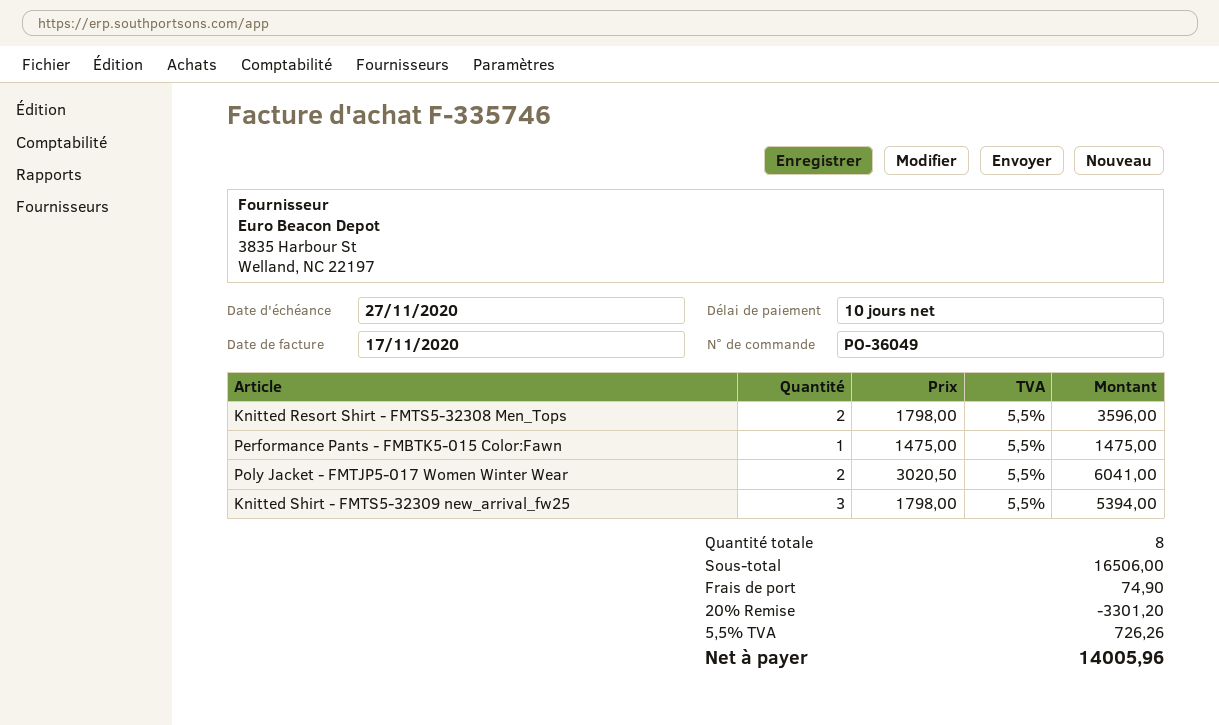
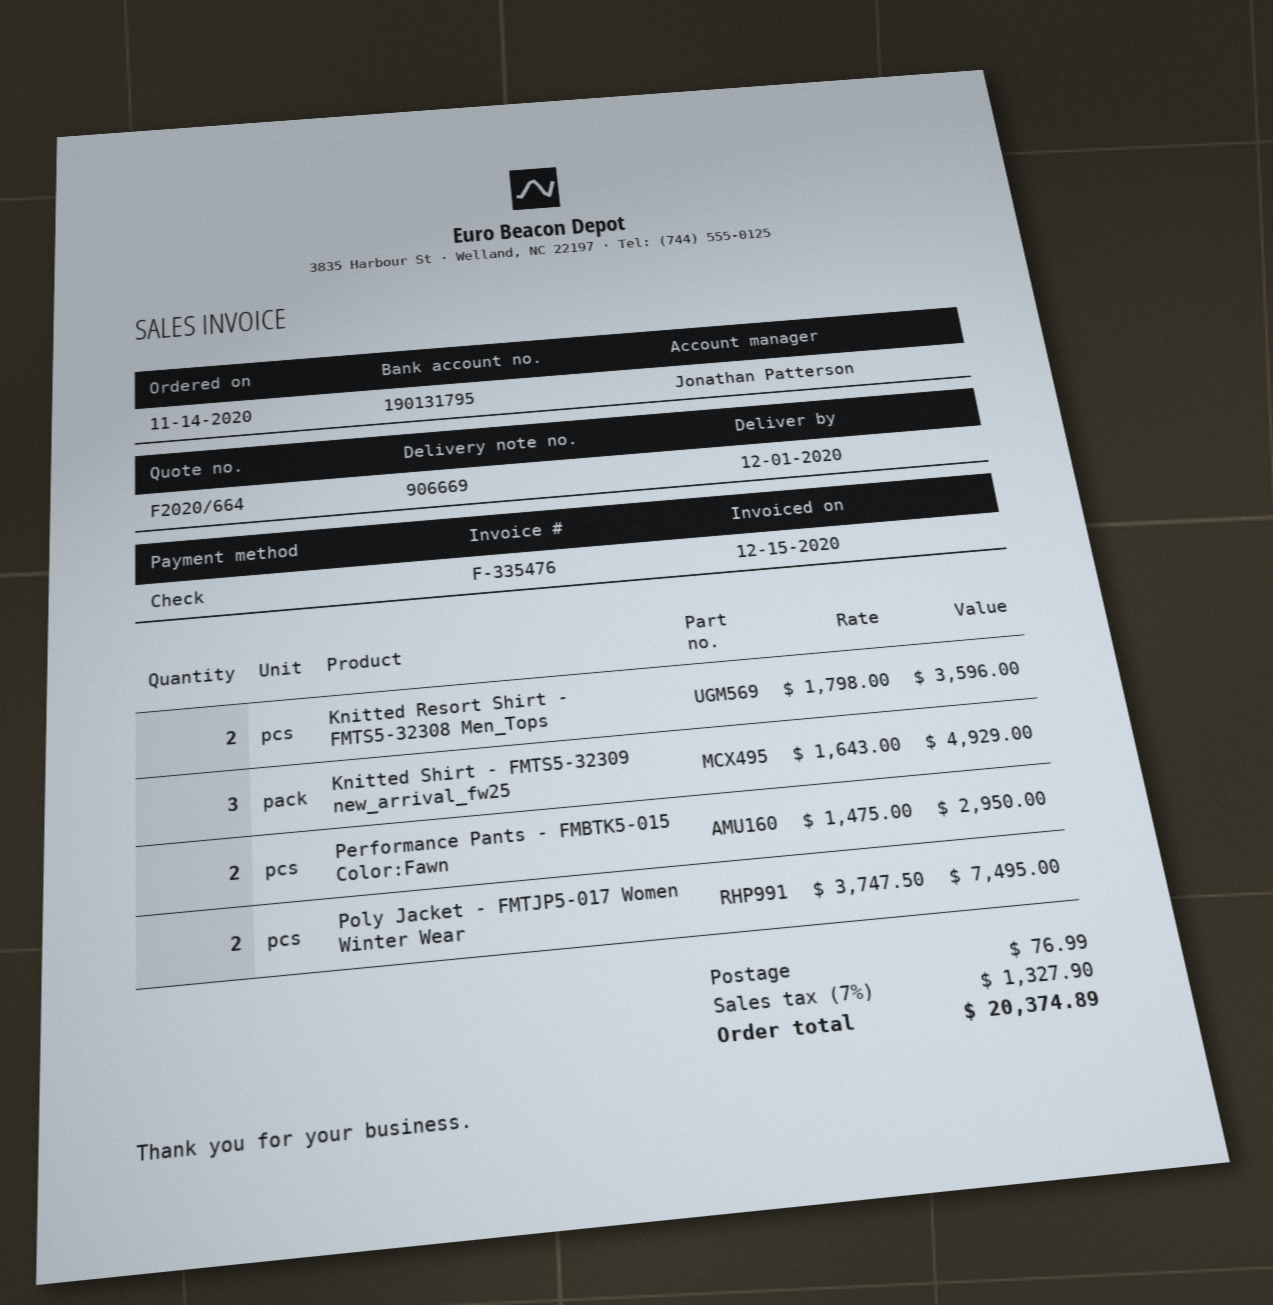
invoice number: F-335746 -> F-335476
invoice date: 2020-11-17 -> 2020-12-15
Performance Pants - FMBTK5-015 Color:Fawn: 1 x 1475.00 = 1475.00 -> 2 x 1475.00 = 2950.00
Poly Jacket - FMTJP5-017 Women Winter Wear: 2 x 3020.50 = 6041.00 -> 2 x 3747.50 = 7495.00
Knitted Shirt - FMTS5-32309 new_arrival_fw25: 3 x 1798.00 = 5394.00 -> 3 x 1643.00 = 4929.00
discount: 20% = 3301.20 -> none
shipping: 74.90 -> 76.99
tax: 5.5% = 726.26 -> 7% = 1327.90
total: 14005.96 -> 20374.89

